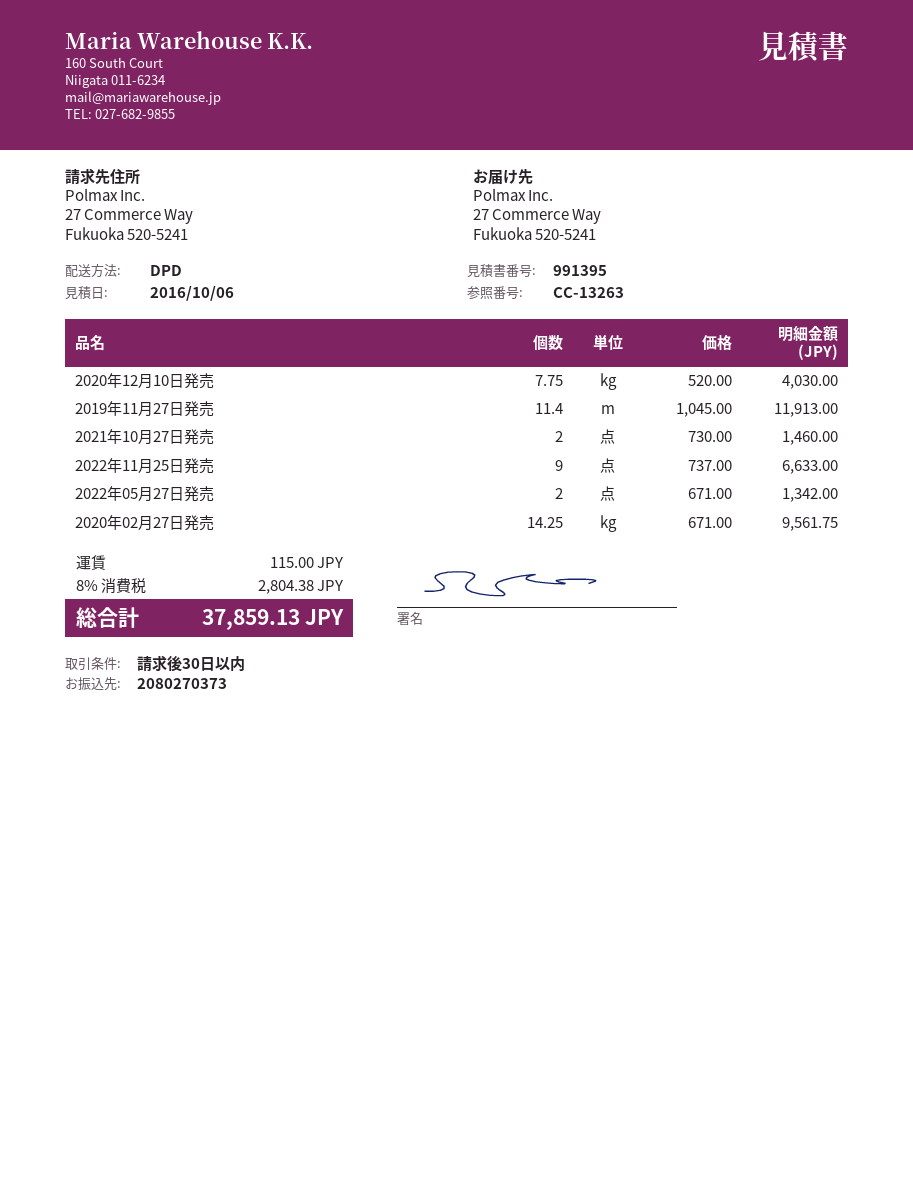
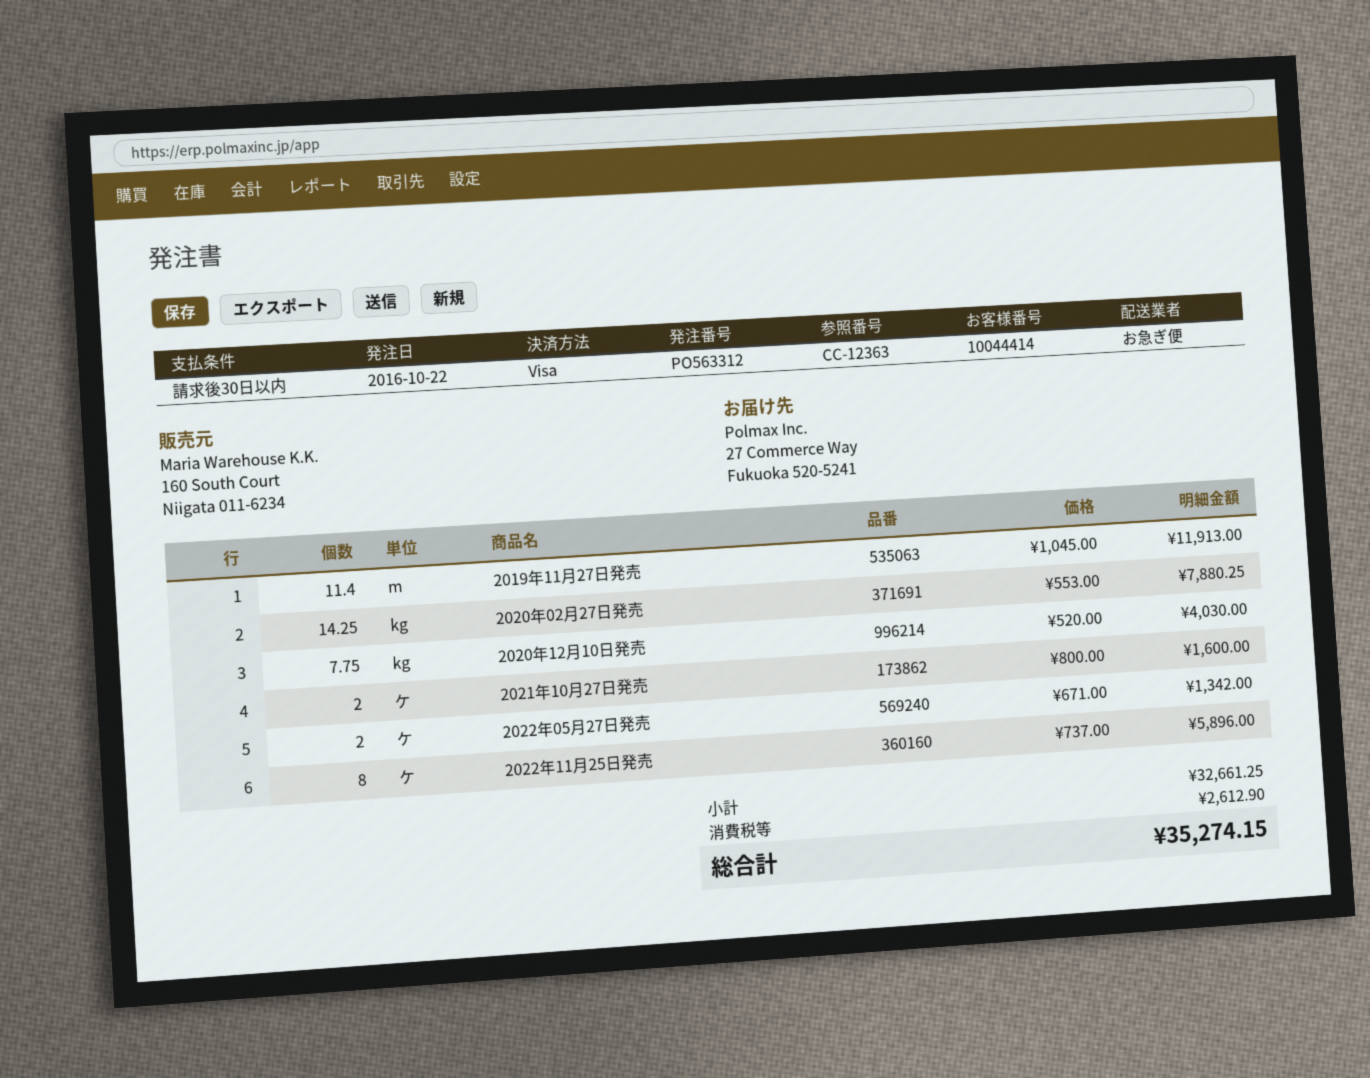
reference: CC-13263 -> CC-12363
shipping method: DPD -> express
2021年10月27日発売: 2 x 730.00 = 1460.00 -> 2 x 800.00 = 1600.00
2022年11月25日発売: 9 x 737.00 = 6633.00 -> 8 x 737.00 = 5896.00
2020年02月27日発売: 14.25 x 671.00 = 9561.75 -> 14.25 x 553.00 = 7880.25
shipping: 115.00 -> none
tax: 2804.38 -> 2612.90
total: 37859.13 -> 35274.15

